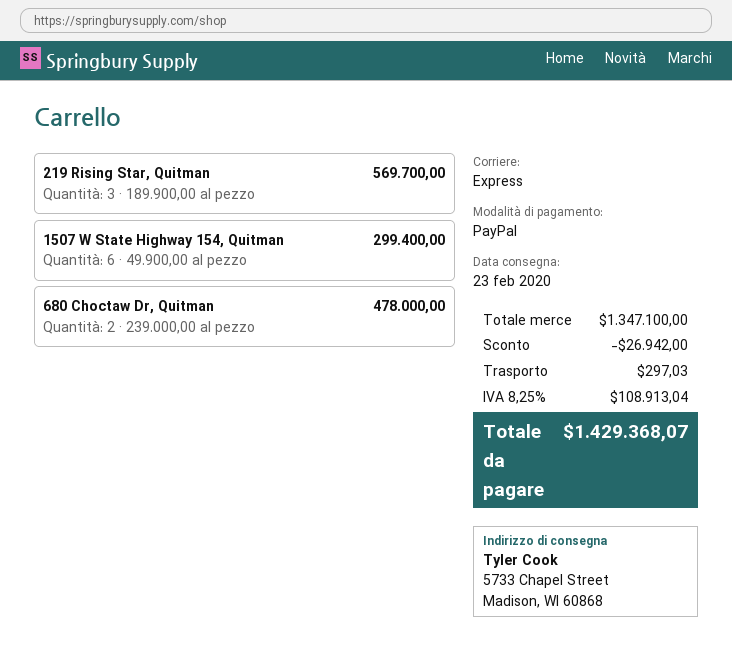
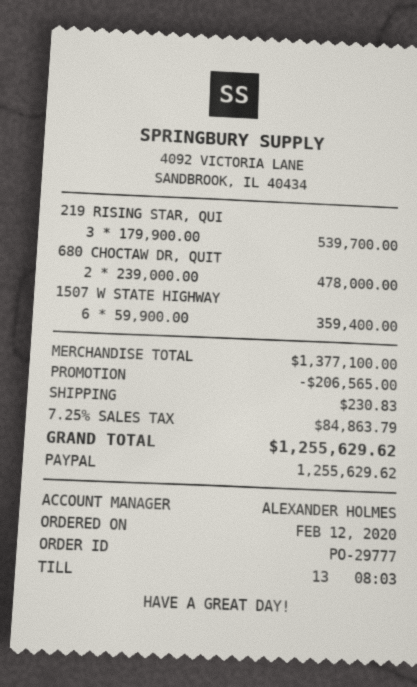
219 Rising Star, Quitman: 3 x 189900.00 = 569700.00 -> 3 x 179900.00 = 539700.00
1507 W State Highway 154, Quitman: 6 x 49900.00 = 299400.00 -> 6 x 59900.00 = 359400.00
subtotal: 1347100.00 -> 1377100.00
discount: 26942.00 -> 206565.00
shipping: 297.03 -> 230.83
tax: 8.25% = 108913.04 -> 7.25% = 84863.79
total: 1429368.07 -> 1255629.62

